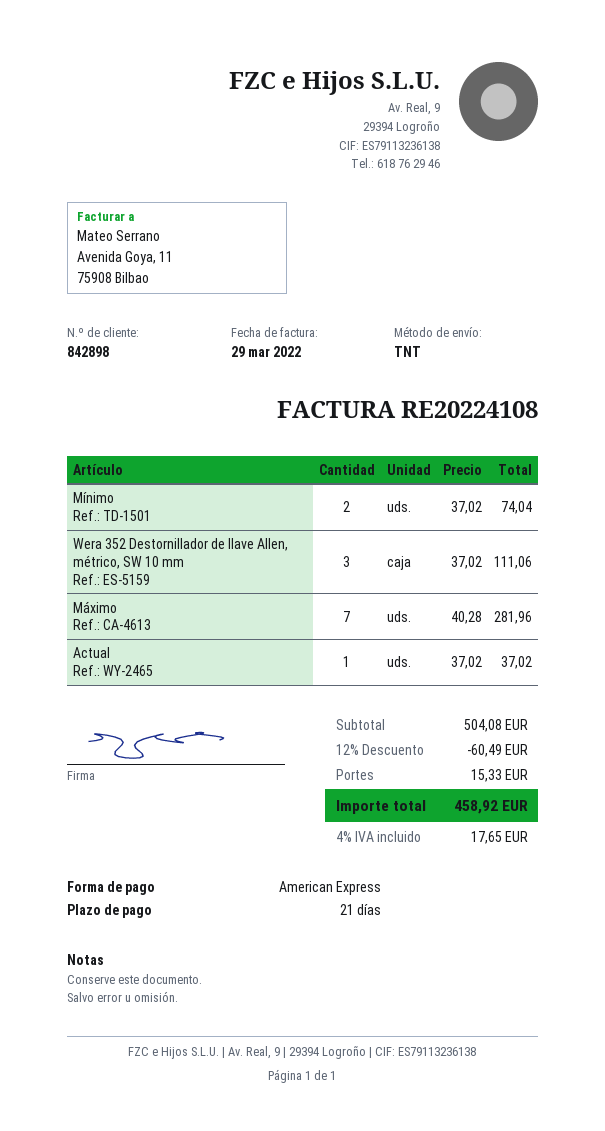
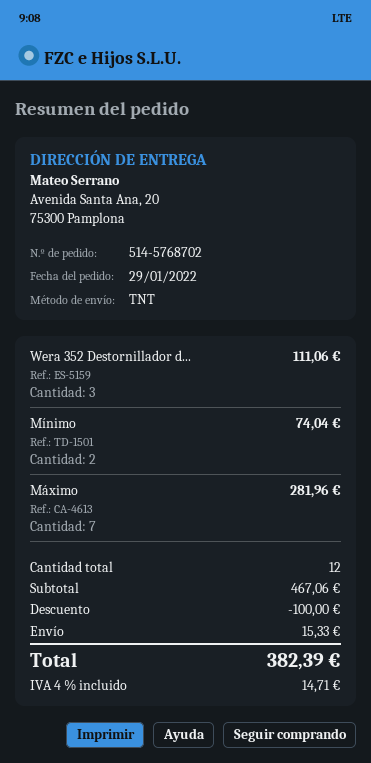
Actual: 1 for 37.02 -> none
subtotal: 504.08 -> 467.06
discount: 60.49 -> 100.00
tax: 4% = 17.65 -> 4% = 14.71
total: 458.92 -> 382.39

